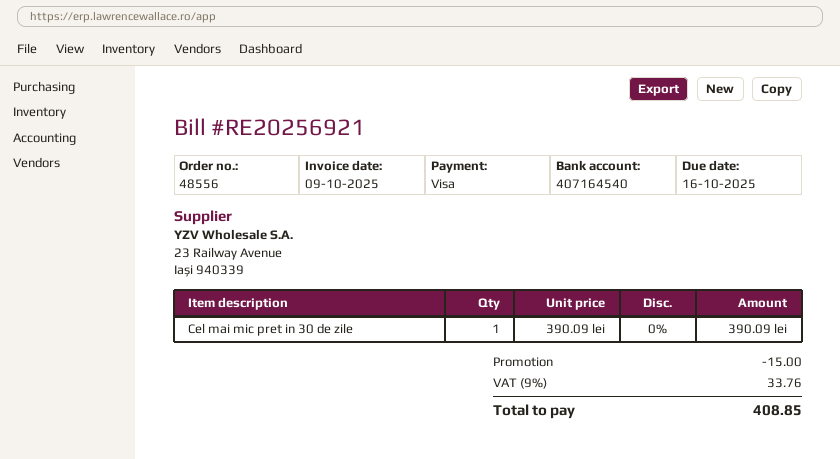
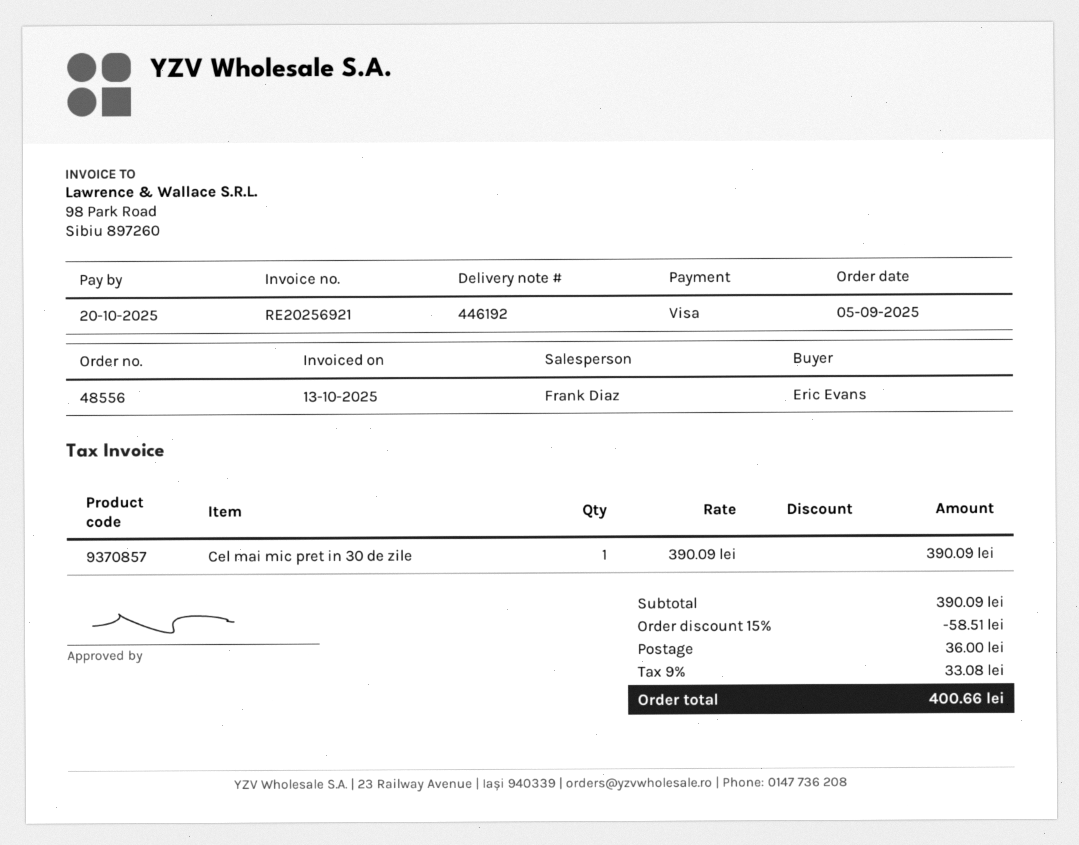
invoice date: 2025-10-09 -> 2025-10-13
due date: 2025-10-16 -> 2025-10-20
discount: 15.00 -> 58.51
shipping: none -> 36.00
tax: 9% = 33.76 -> 9% = 33.08
total: 408.85 -> 400.66

